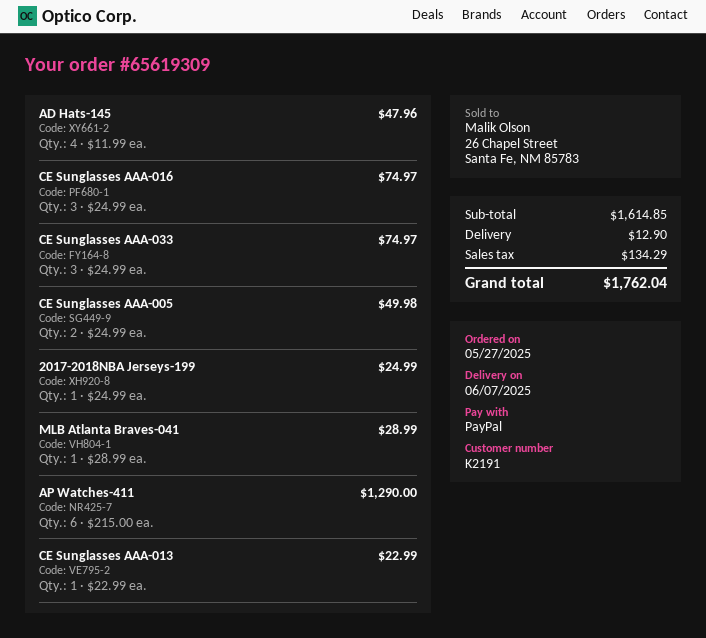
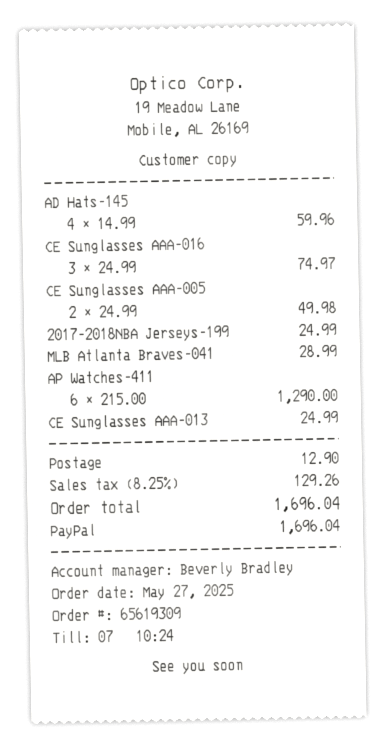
AD Hats-145: 4 x 11.99 = 47.96 -> 4 x 14.99 = 59.96
CE Sunglasses AAA-033: 3 x 24.99 = 74.97 -> none
CE Sunglasses AAA-013: 1 x 22.99 = 22.99 -> 1 x 24.99 = 24.99
tax: 134.29 -> 129.26
total: 1762.04 -> 1696.04

